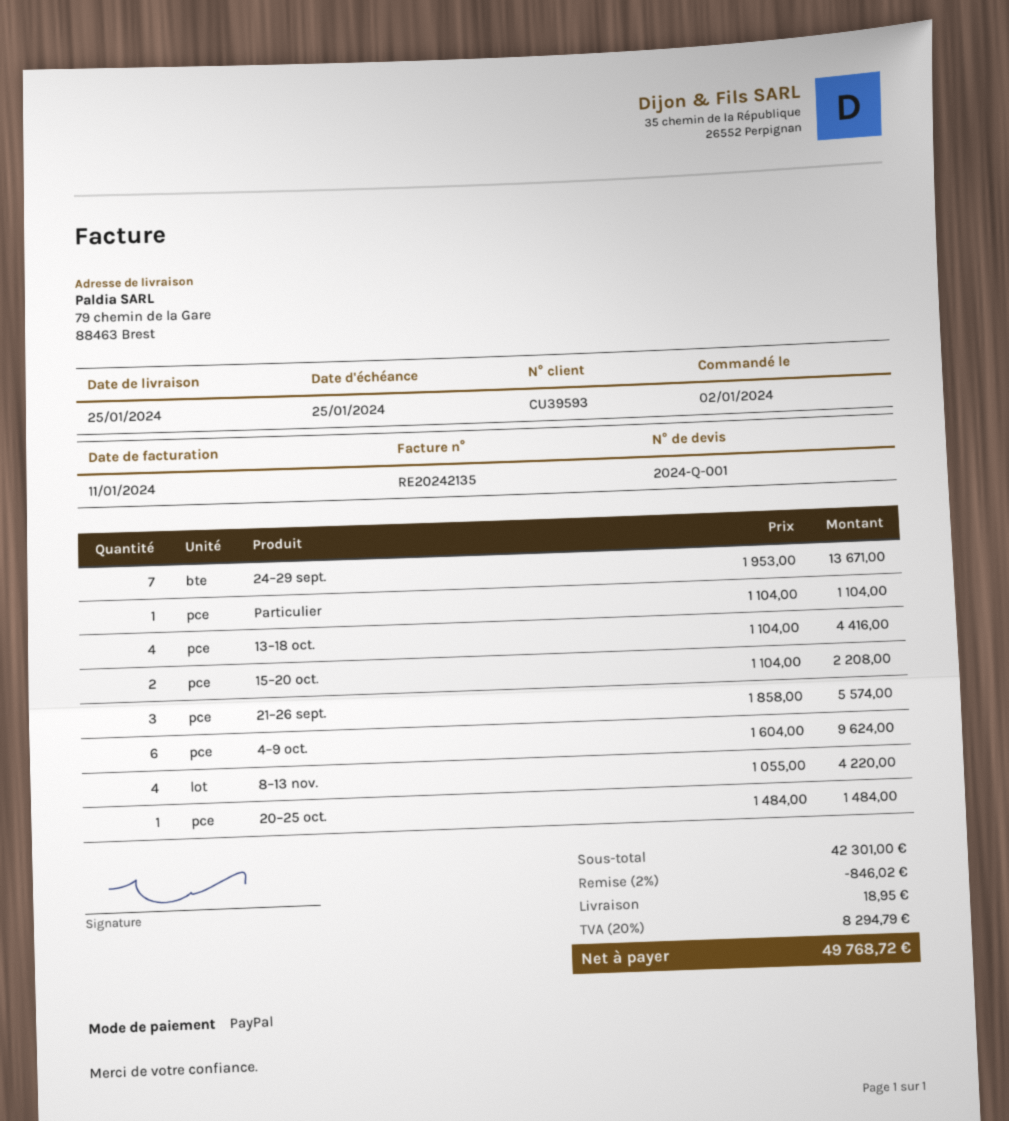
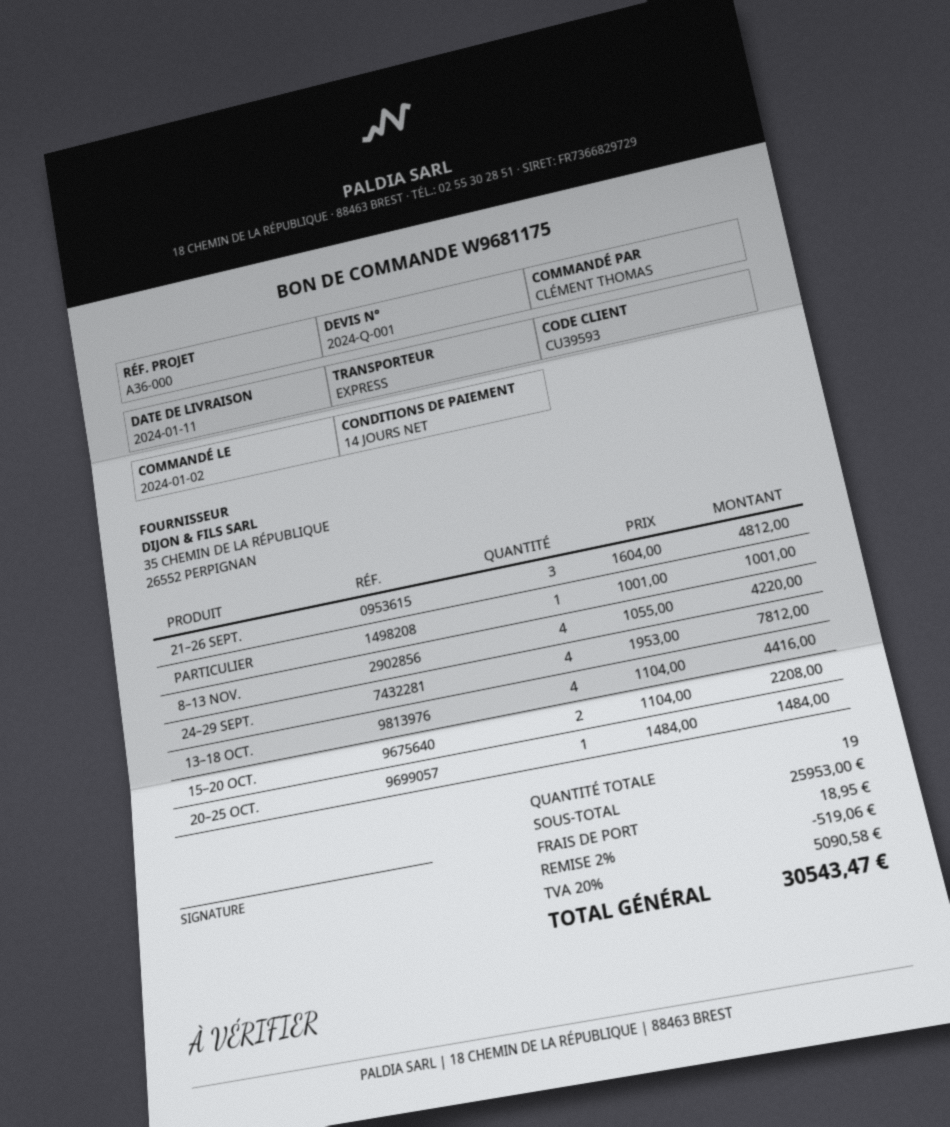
delivery date: 2024-01-25 -> 2024-01-11
24–29 sept.: 7 x 1953.00 = 13671.00 -> 4 x 1953.00 = 7812.00
Particulier: 1 x 1104.00 = 1104.00 -> 1 x 1001.00 = 1001.00
21–26 sept.: 3 x 1858.00 = 5574.00 -> 3 x 1604.00 = 4812.00
4–9 oct.: 6 x 1604.00 = 9624.00 -> none
subtotal: 42301.00 -> 25953.00
discount: 2% = 846.02 -> 2% = 519.06
tax: 20% = 8294.79 -> 20% = 5090.58
total: 49768.72 -> 30543.47

